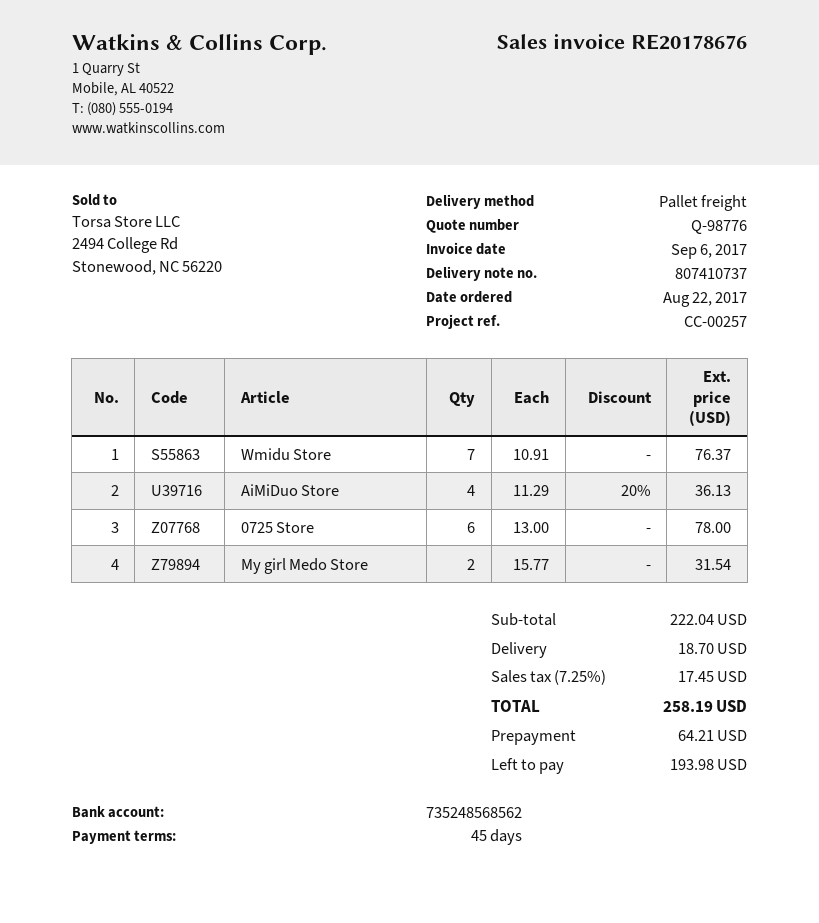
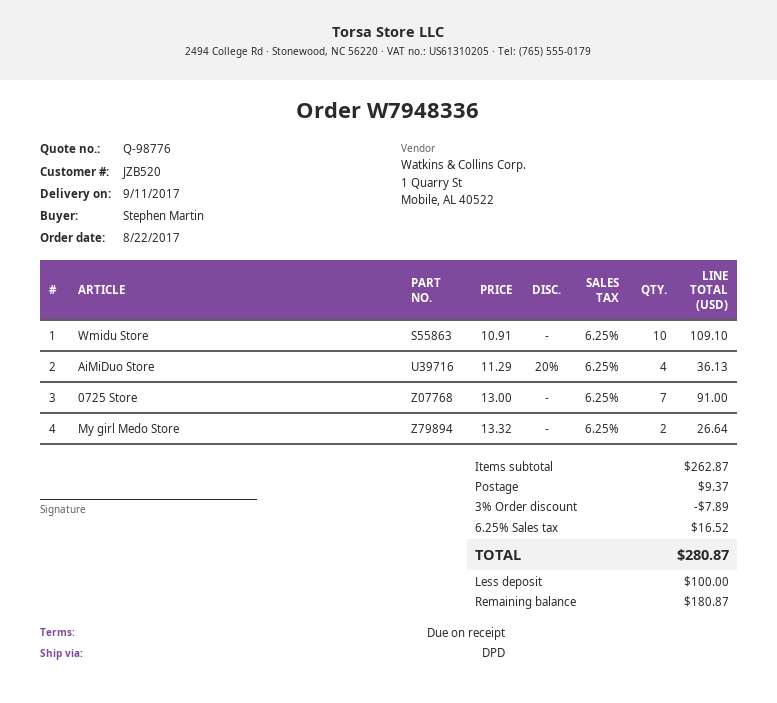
payment terms: 45 days -> on receipt
shipping method: pallet freight -> DPD
Wmidu Store: 7 x 10.91 = 76.37 -> 10 x 10.91 = 109.10
0725 Store: 6 x 13.00 = 78.00 -> 7 x 13.00 = 91.00
My girl Medo Store: 2 x 15.77 = 31.54 -> 2 x 13.32 = 26.64
subtotal: 222.04 -> 262.87
discount: none -> 3% = 7.89
shipping: 18.70 -> 9.37
tax: 7.25% = 17.45 -> 6.25% = 16.52
total: 258.19 -> 280.87
deposit: 64.21 -> 100.00
balance: 193.98 -> 180.87

